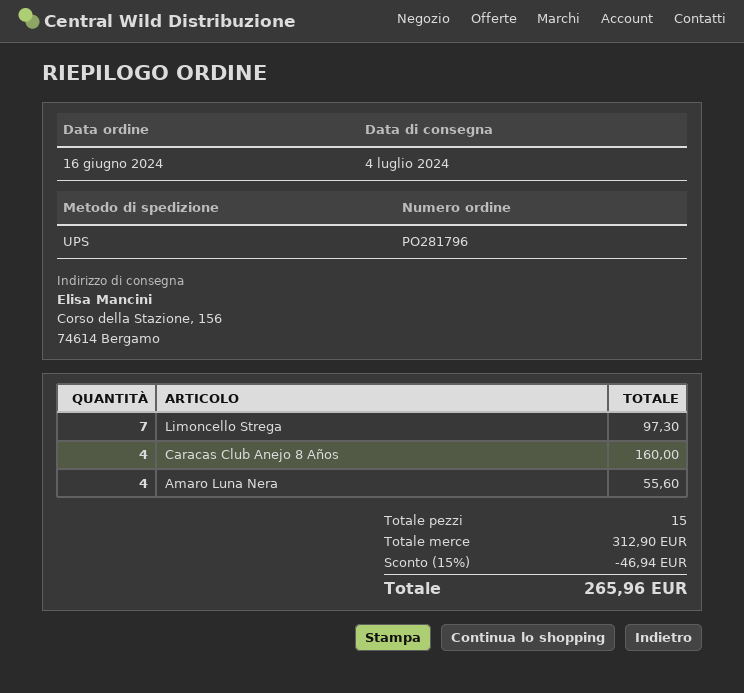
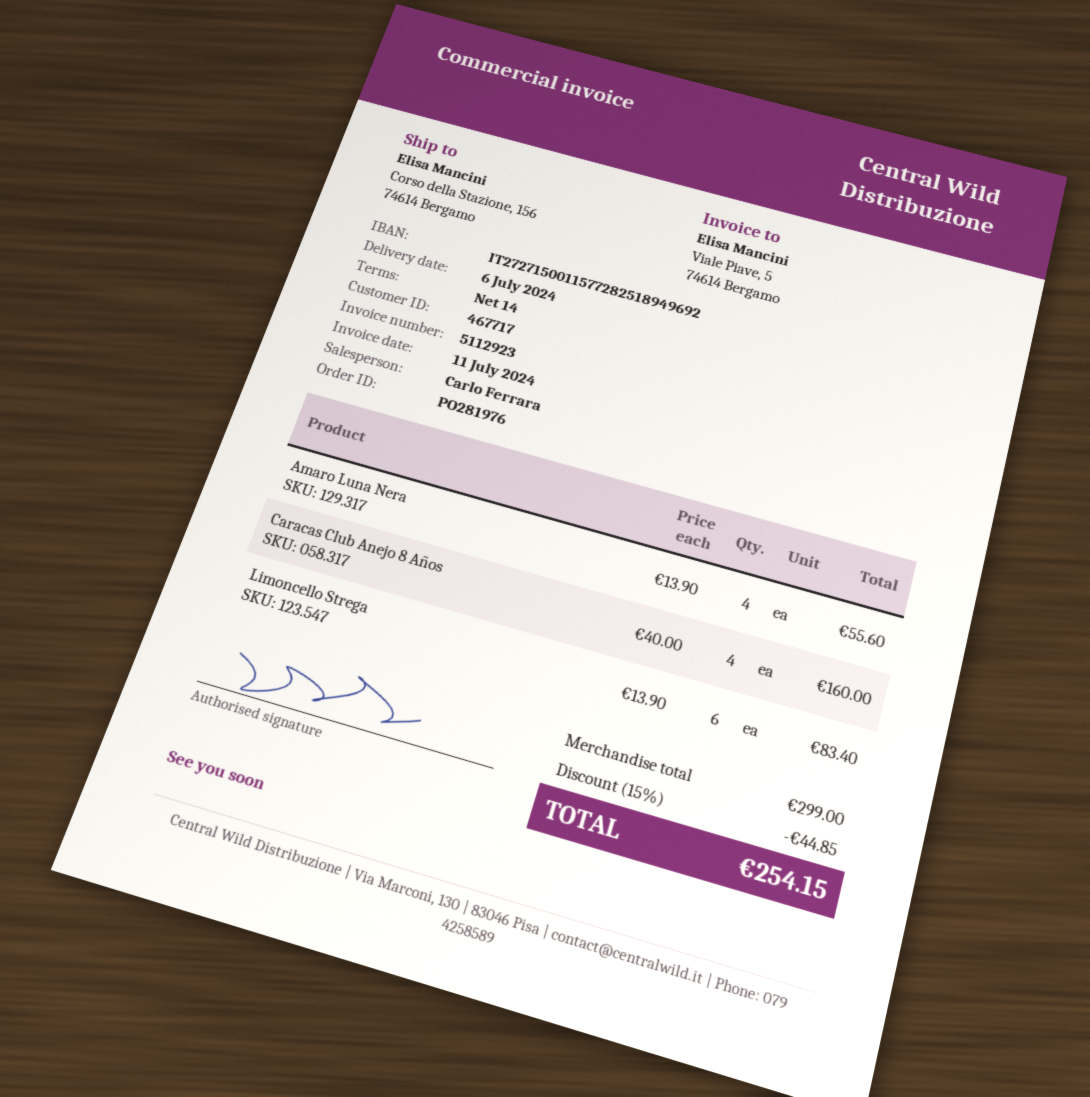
order number: PO281796 -> PO281976
delivery date: 2024-07-04 -> 2024-07-06
Limoncello Strega: 7 for 97.30 -> 6 for 83.40
subtotal: 312.90 -> 299.00
discount: 15% = 46.94 -> 15% = 44.85
total: 265.96 -> 254.15

